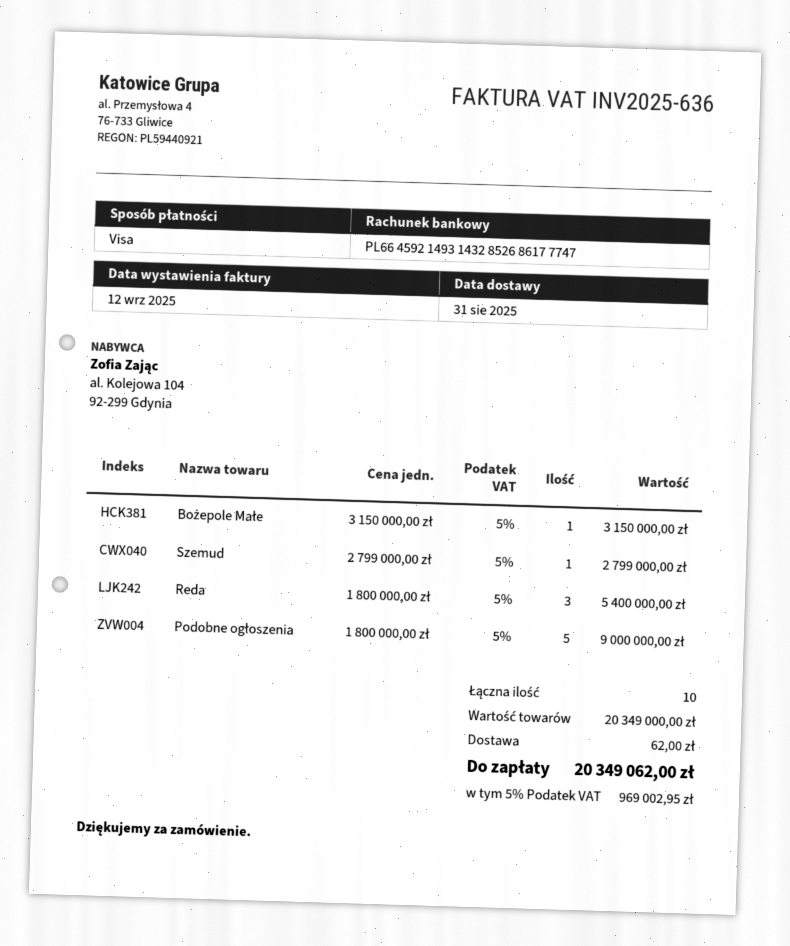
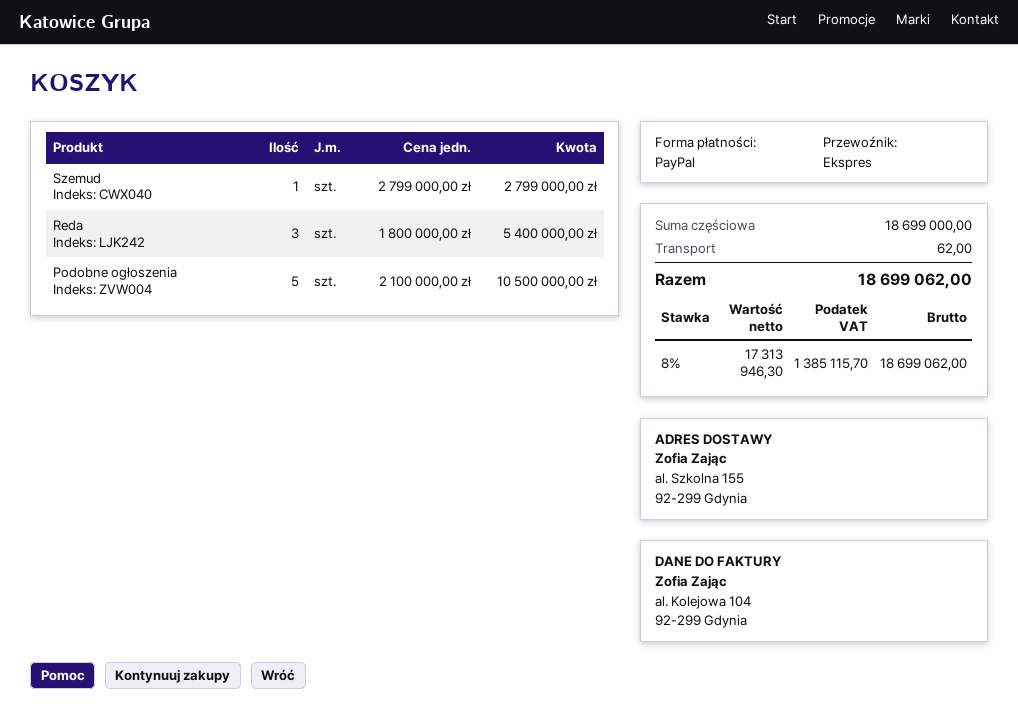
payment method: Visa -> PayPal
Bożepole Małe: 1 x 3150000.00 = 3150000.00 -> none
Podobne ogłoszenia: 5 x 1800000.00 = 9000000.00 -> 5 x 2100000.00 = 10500000.00
subtotal: 20349000.00 -> 18699000.00
tax: 5% = 969002.95 -> 8% = 1385115.70
total: 20349062.00 -> 18699062.00

